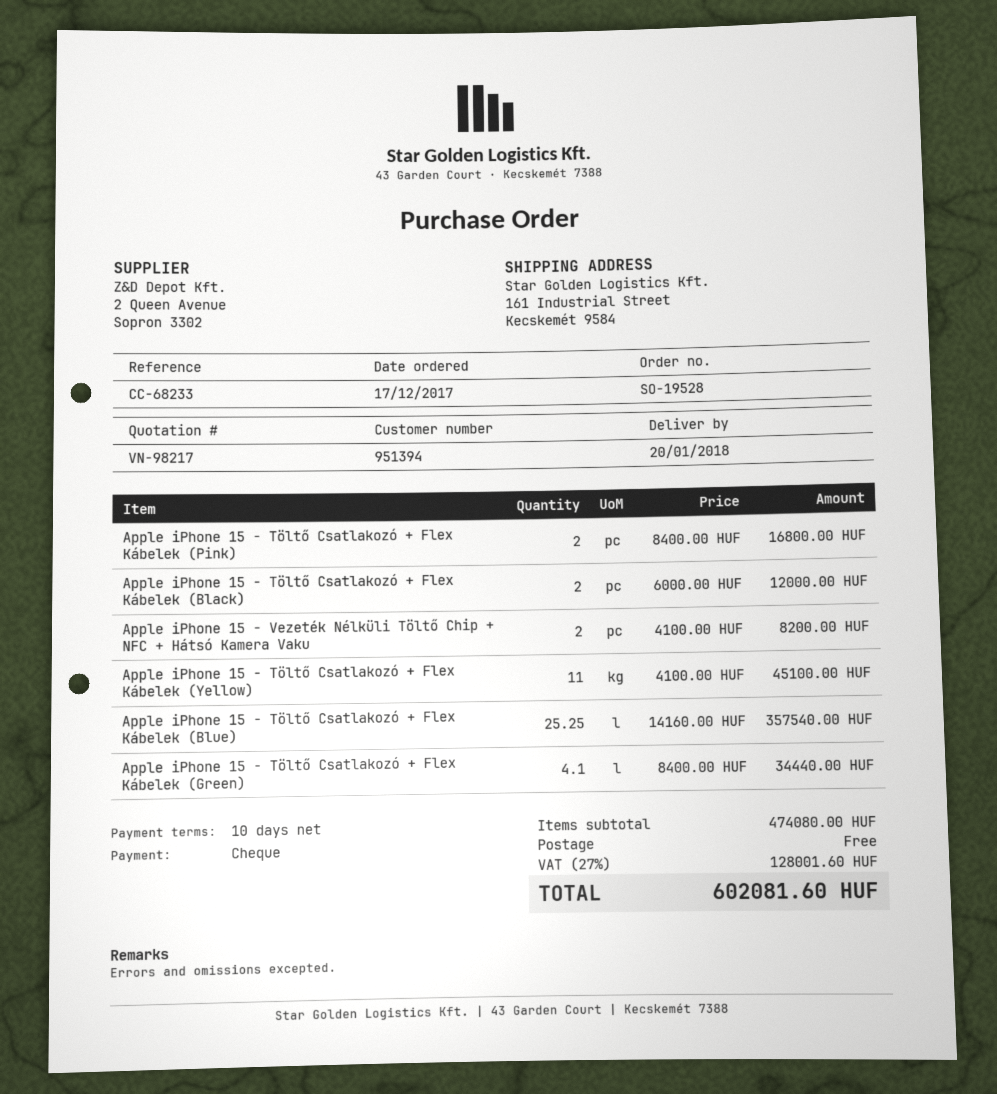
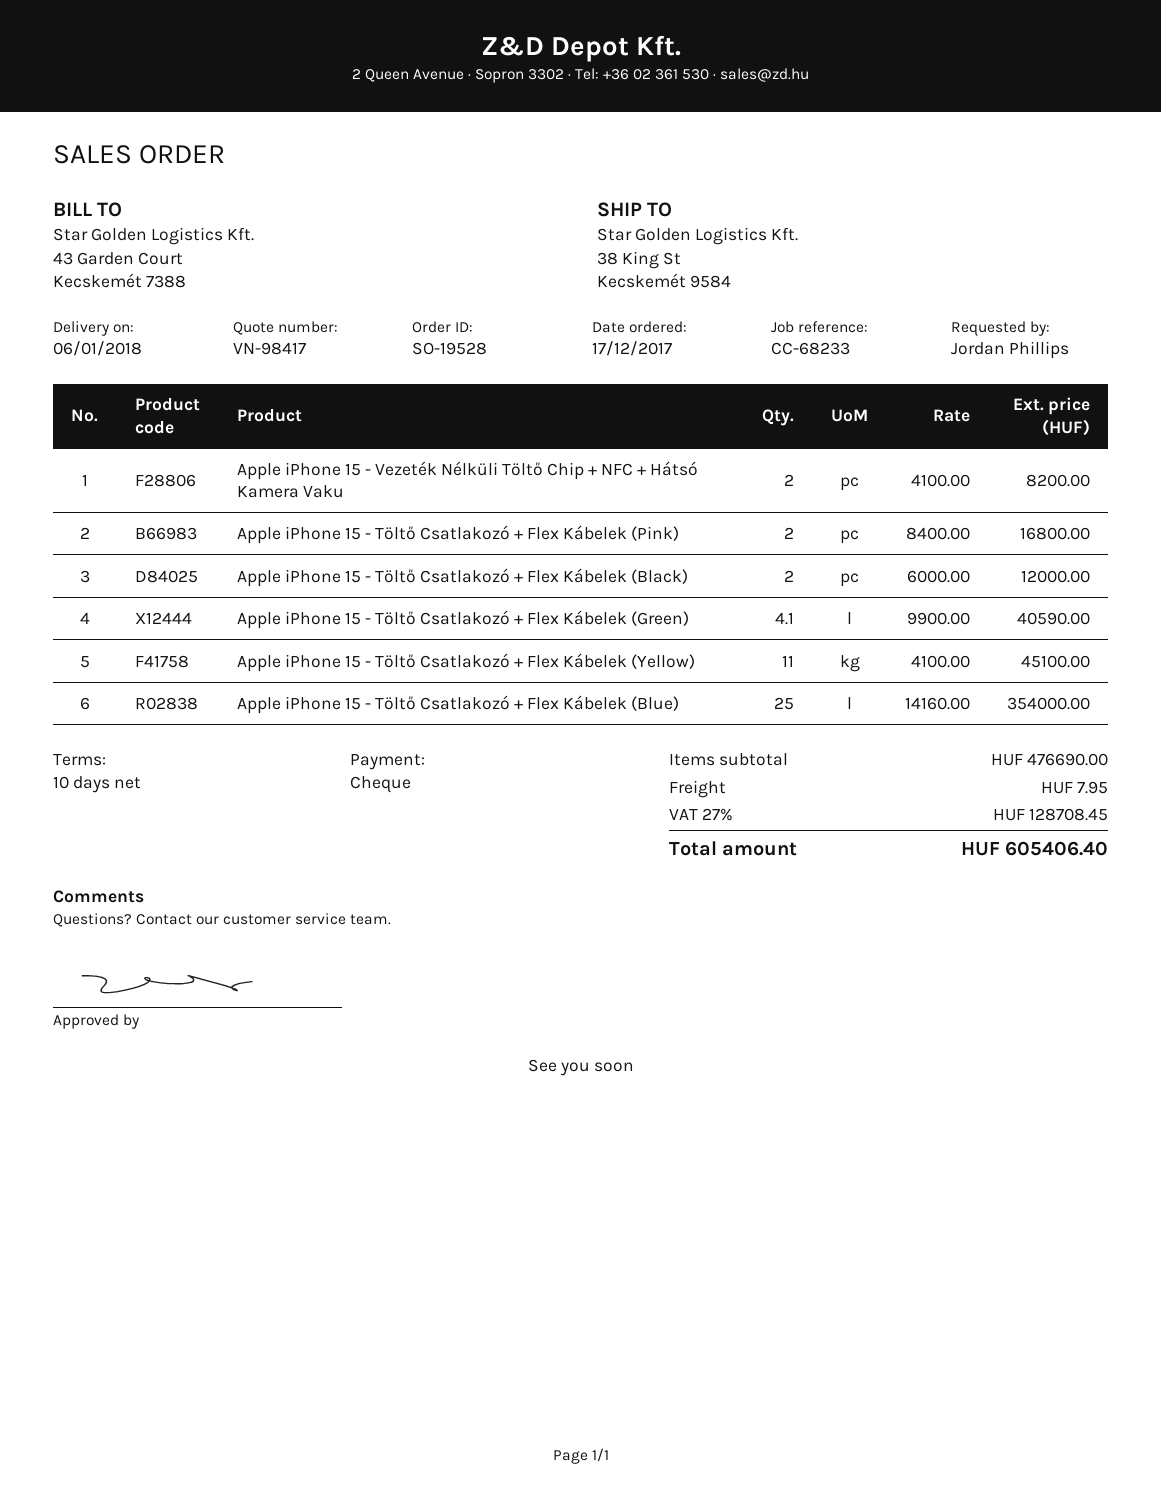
quote number: VN-98217 -> VN-98417
delivery date: 2018-01-20 -> 2018-01-06
ship to: 161 Industrial Street, Kecskemét 9584 -> 38 King St, Kecskemét 9584
Apple iPhone 15 - Töltő Csatlakozó + Flex Kábelek (Blue): 25.25 x 14160.00 = 357540.00 -> 25 x 14160.00 = 354000.00
Apple iPhone 15 - Töltő Csatlakozó + Flex Kábelek (Green): 4.1 x 8400.00 = 34440.00 -> 4.1 x 9900.00 = 40590.00
subtotal: 474080.00 -> 476690.00
shipping: 0.00 -> 7.95
tax: 27% = 128001.60 -> 27% = 128708.45
total: 602081.60 -> 605406.40

